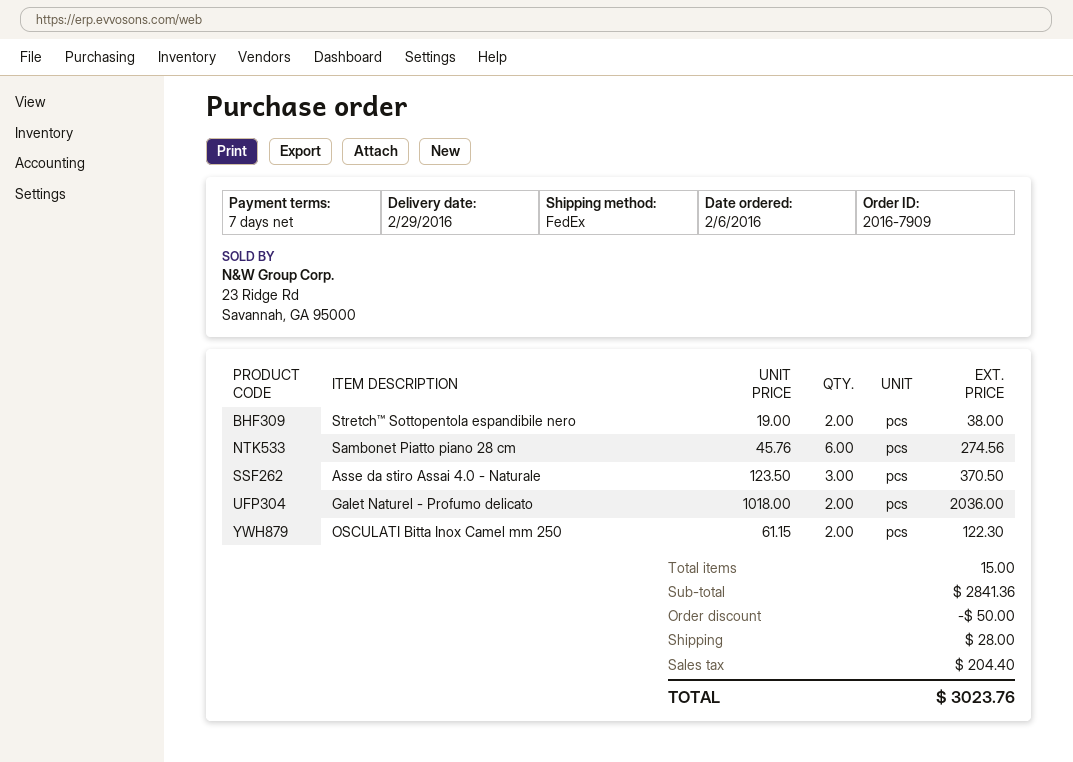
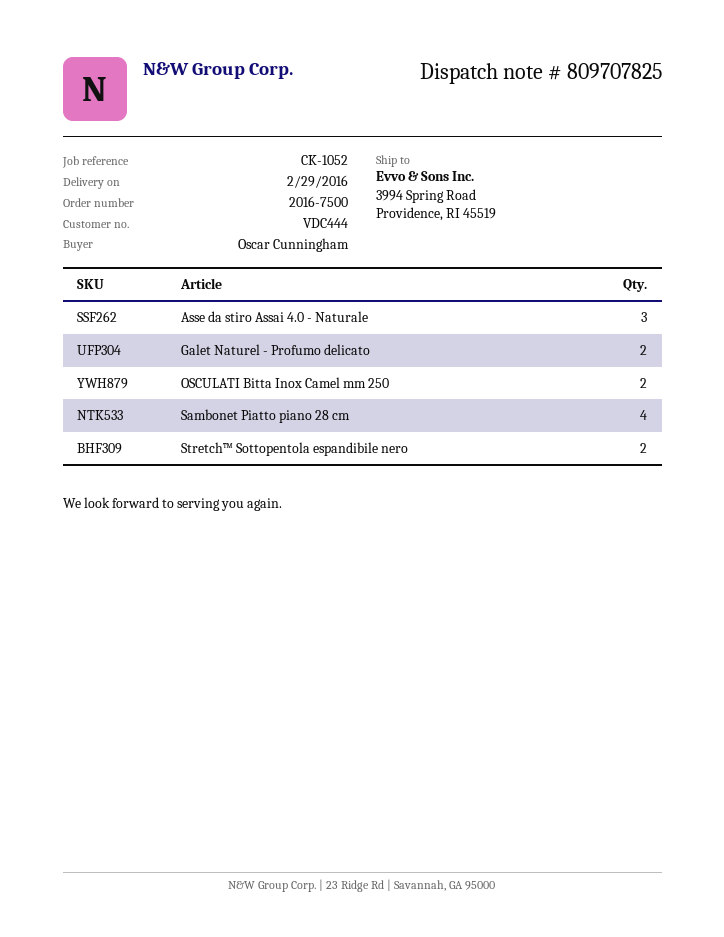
order number: 2016-7909 -> 2016-7500
Sambonet Piatto piano 28 cm: 6 -> 4

